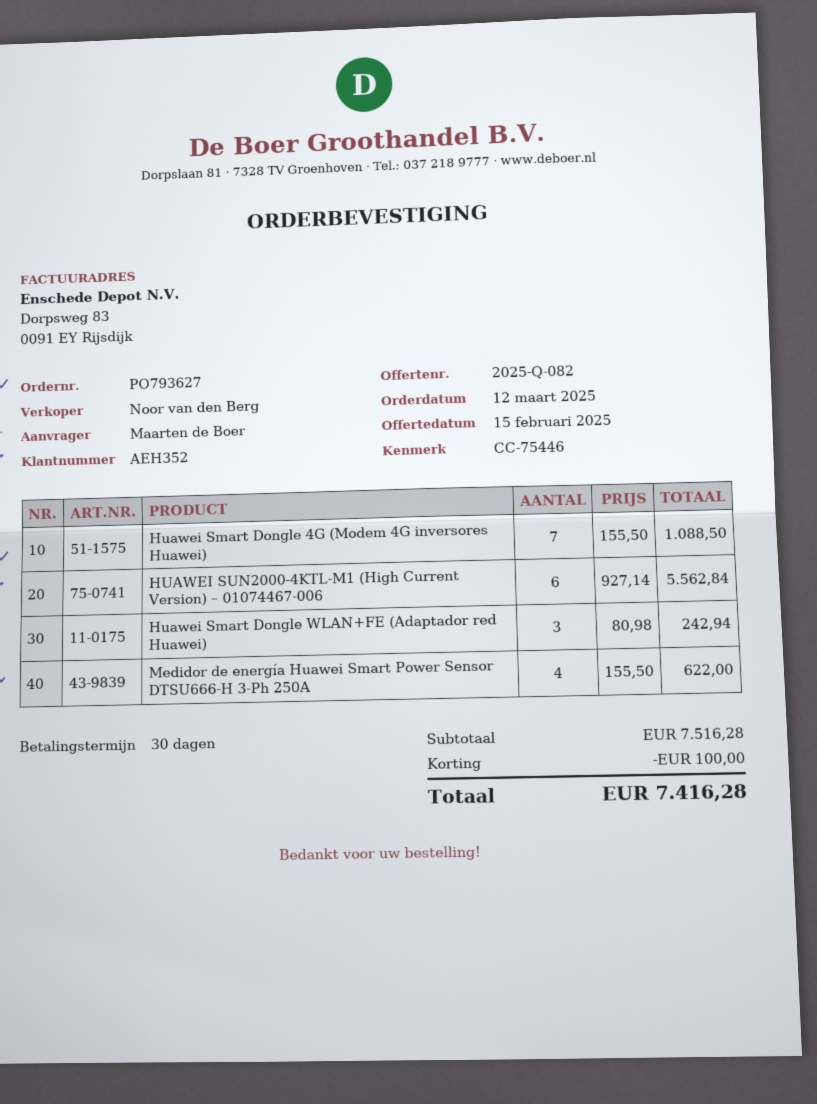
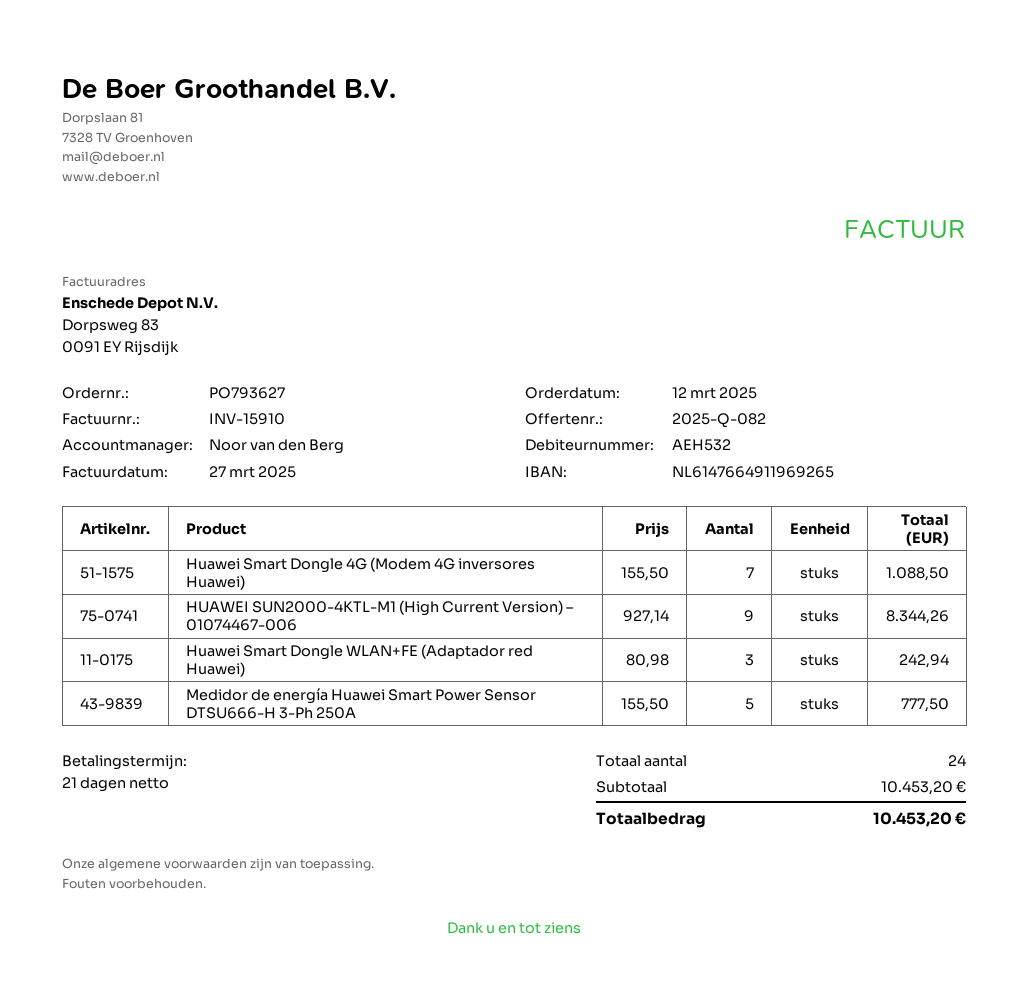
payment terms: 30 days -> 21 days
customer number: AEH352 -> AEH532
HUAWEI SUN2000-4KTL-M1 (High Current Version) – 01074467-006: 6 x 927.14 = 5562.84 -> 9 x 927.14 = 8344.26
Medidor de energía Huawei Smart Power Sensor DTSU666-H 3-Ph 250A: 4 x 155.50 = 622.00 -> 5 x 155.50 = 777.50
subtotal: 7516.28 -> 10453.20
discount: 100.00 -> none
total: 7416.28 -> 10453.20

